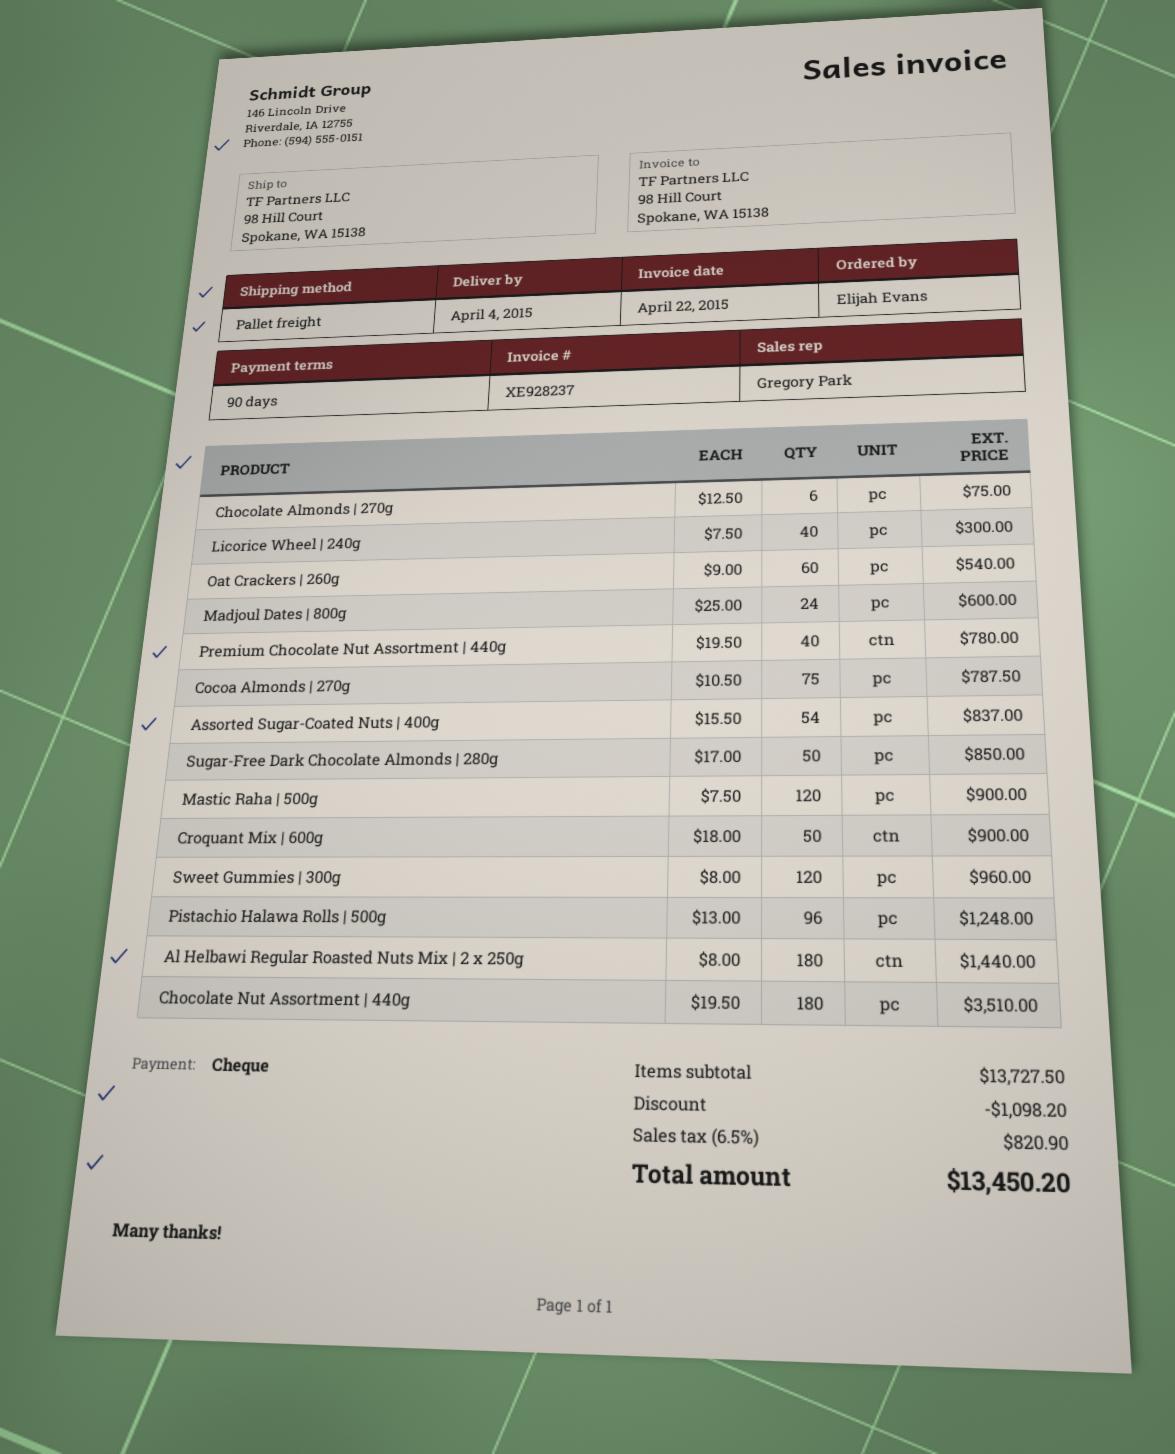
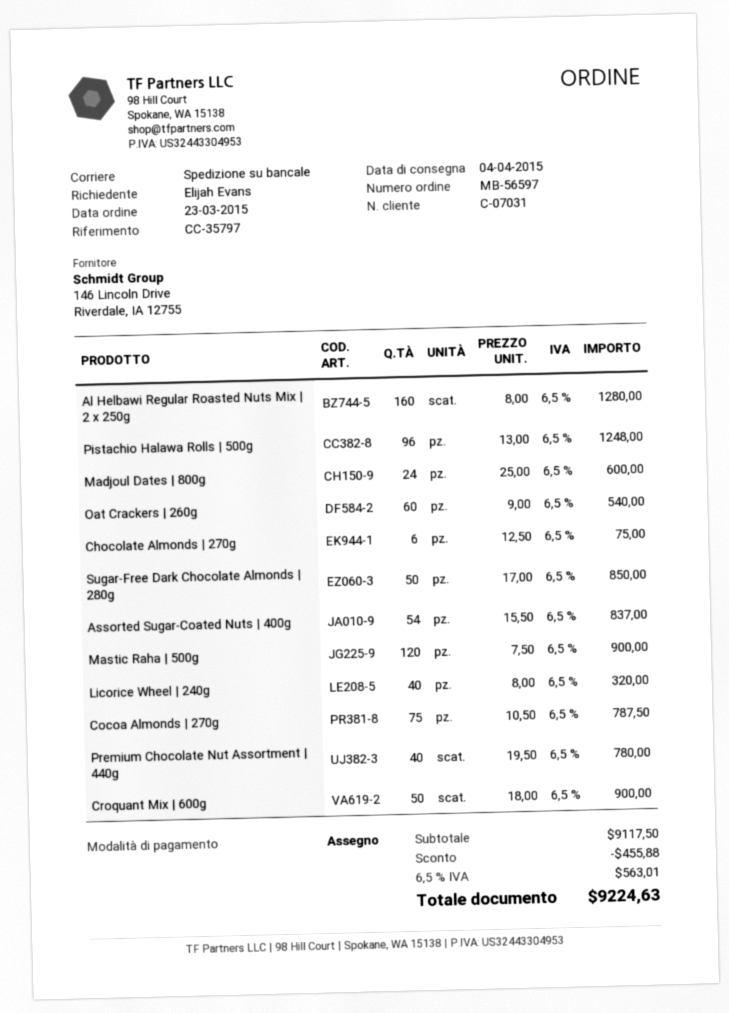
Licorice Wheel | 240g: 40 x 7.50 = 300.00 -> 40 x 8.00 = 320.00
Sweet Gummies | 300g: 120 x 8.00 = 960.00 -> none
Al Helbawi Regular Roasted Nuts Mix | 2 x 250g: 180 x 8.00 = 1440.00 -> 160 x 8.00 = 1280.00
Chocolate Nut Assortment | 440g: 180 x 19.50 = 3510.00 -> none
subtotal: 13727.50 -> 9117.50
discount: 1098.20 -> 455.88
tax: 6.5% = 820.90 -> 6.5% = 563.01
total: 13450.20 -> 9224.63

